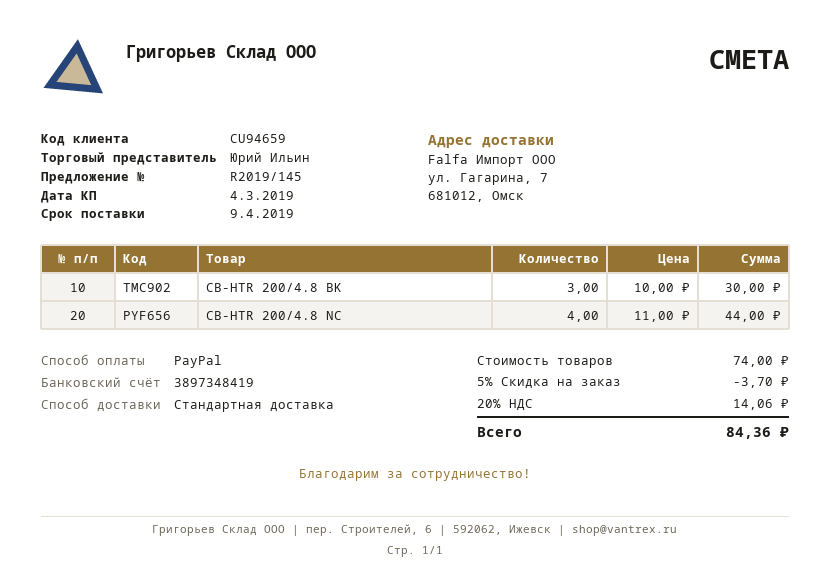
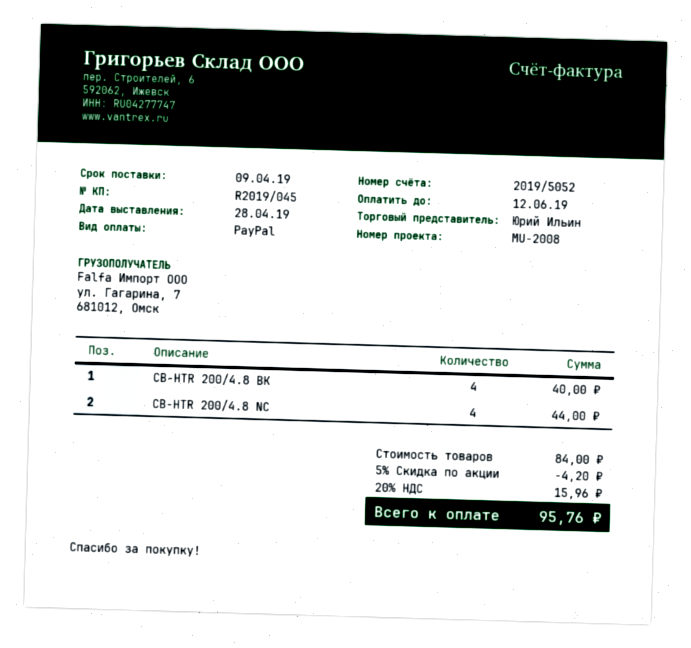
quote number: R2019/145 -> R2019/045
CB-HTR 200/4.8 BK: 3 for 30.00 -> 4 for 40.00
subtotal: 74.00 -> 84.00
discount: 5% = 3.70 -> 5% = 4.20
tax: 20% = 14.06 -> 20% = 15.96
total: 84.36 -> 95.76

